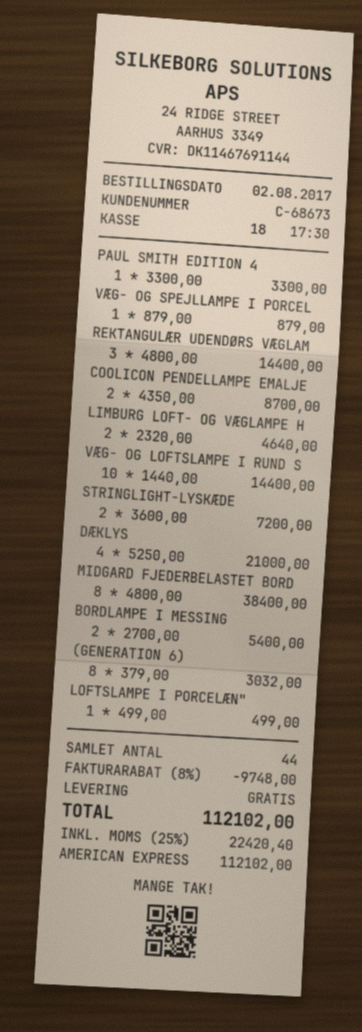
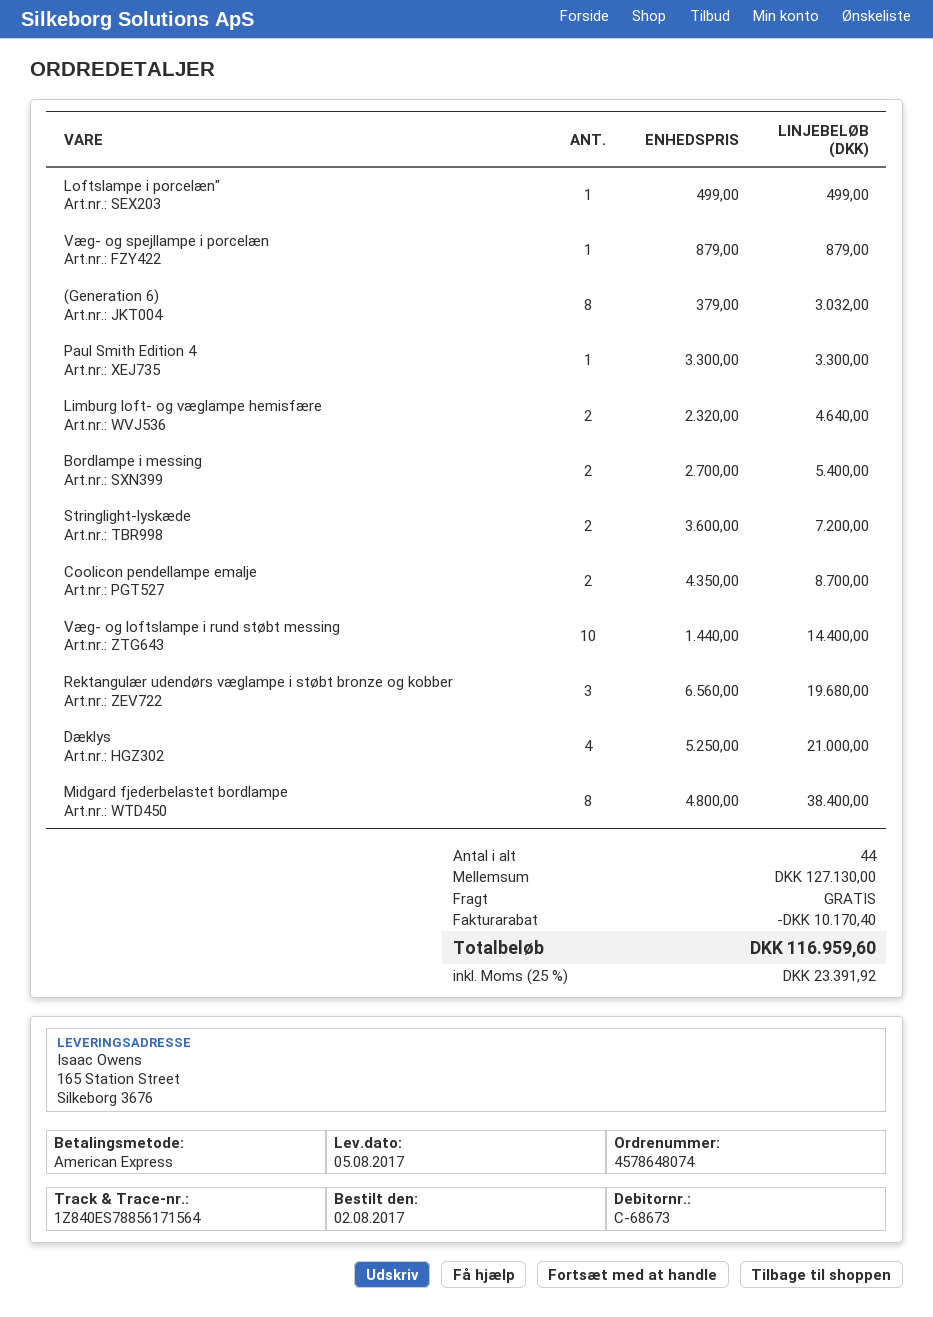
REKTANGULÆR UDENDØRS VÆGLAM: 3 x 4800.00 = 14400.00 -> 3 x 6560.00 = 19680.00
discount: 9748.00 -> 10170.40
tax: 25% = 22420.40 -> 25% = 23391.92
total: 112102.00 -> 116959.60

